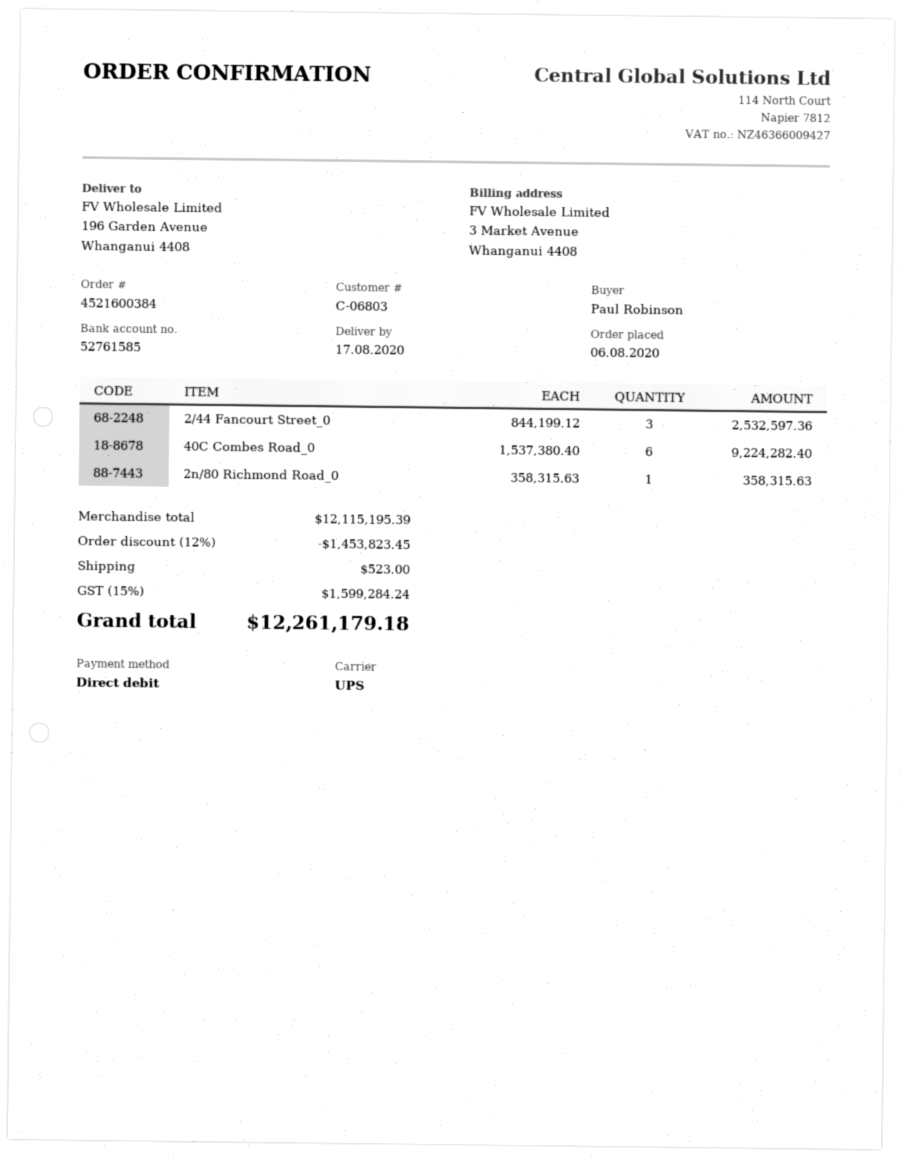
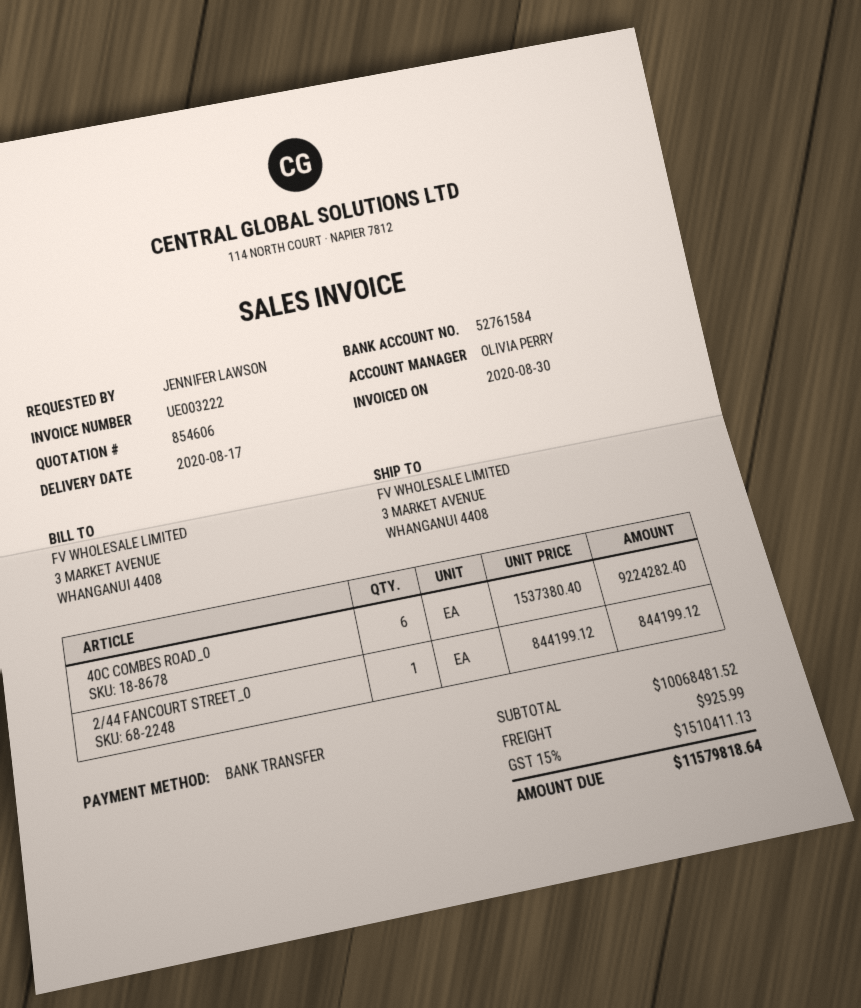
ordered by: Paul Robinson -> JENNIFER LAWSON
payment method: direct debit -> bank transfer
bank account: 52761585 -> 52761584
ship to: 196 Garden Avenue, Whanganui 4408 -> 3 MARKET AVENUE, WHANGANUI 4408
2/44 Fancourt Street_0: 3 x 844199.12 = 2532597.36 -> 1 x 844199.12 = 844199.12
2n/80 Richmond Road_0: 1 x 358315.63 = 358315.63 -> none
subtotal: 12115195.39 -> 10068481.52
discount: 12% = 1453823.45 -> none
shipping: 523.00 -> 925.99
tax: 15% = 1599284.24 -> 15% = 1510411.13
total: 12261179.18 -> 11579818.64

